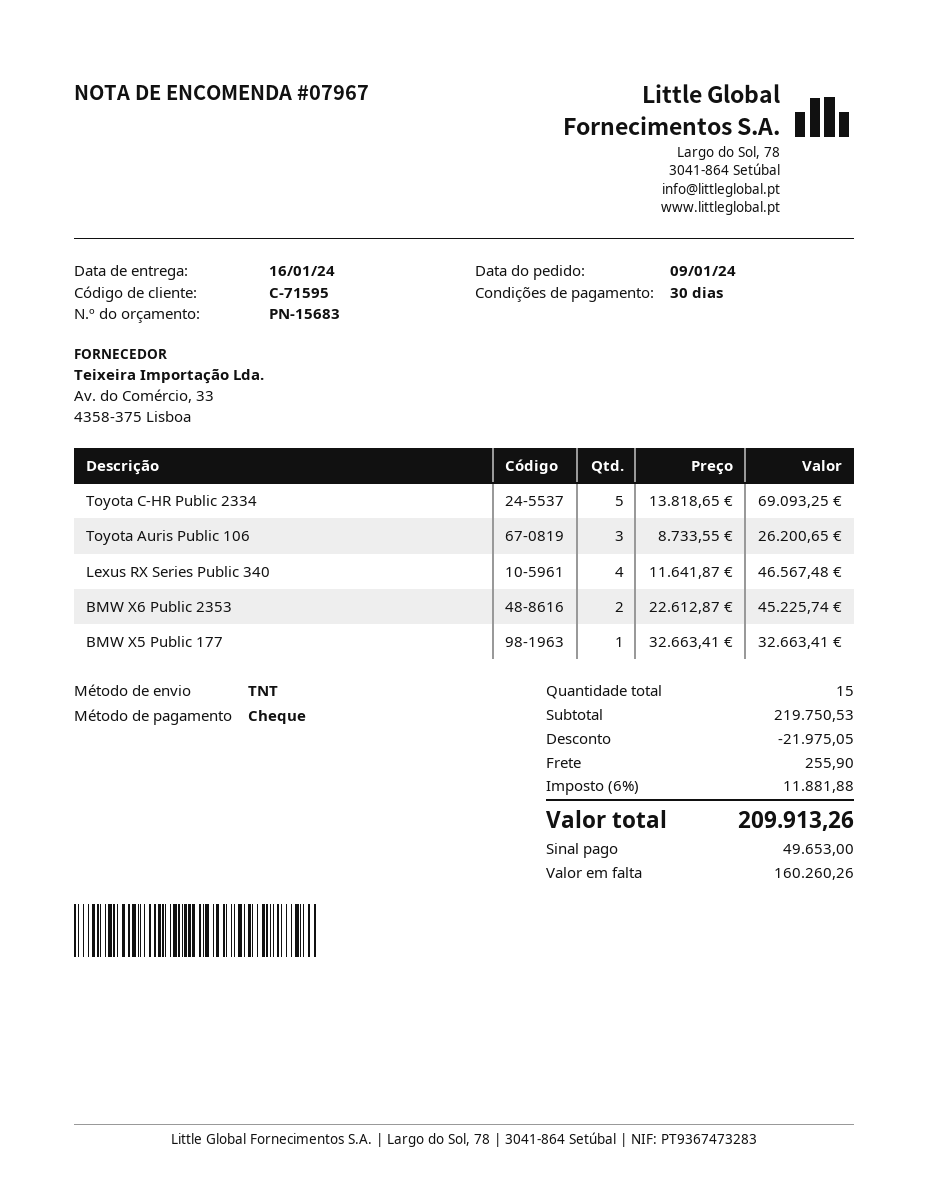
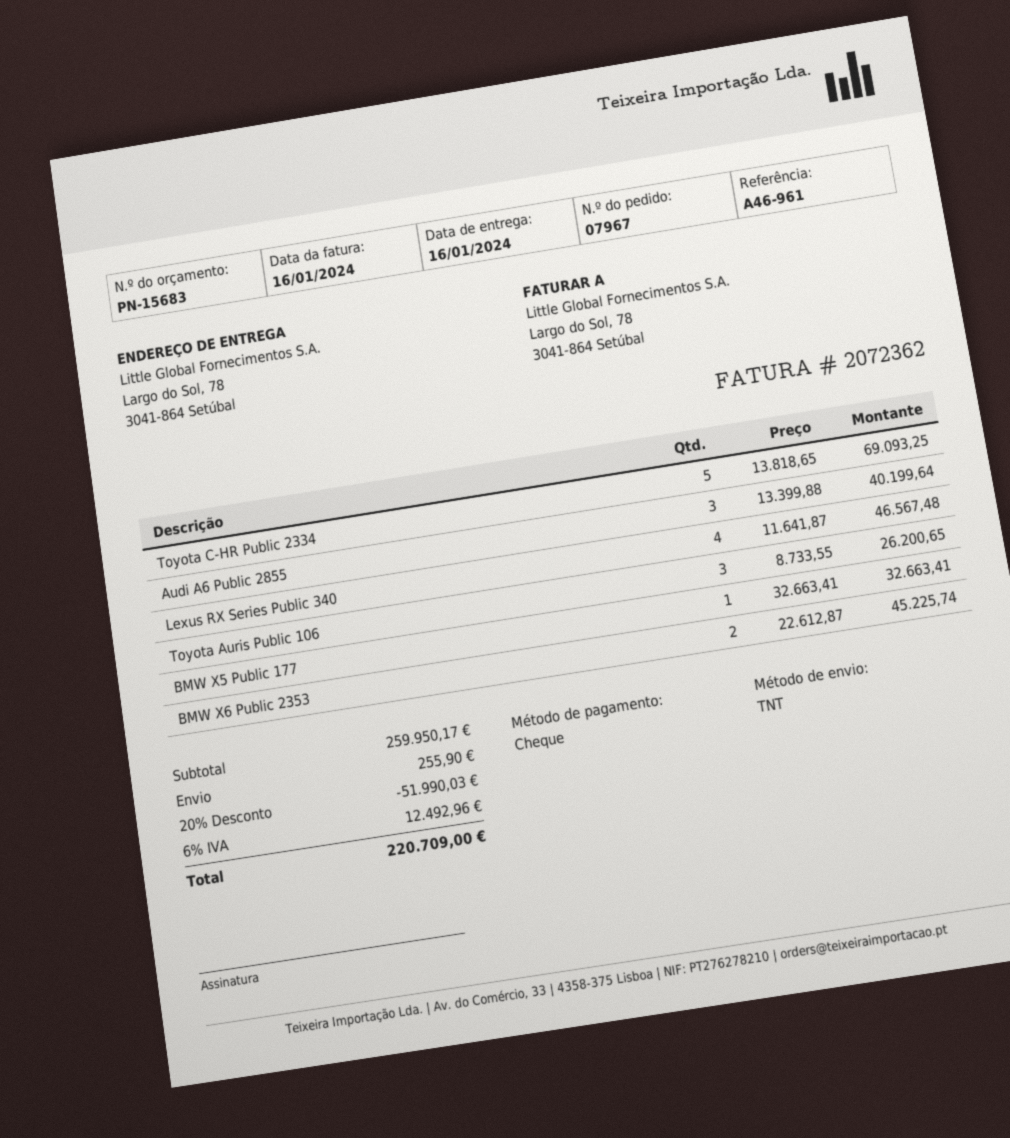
Audi A6 Public 2855: none -> 3 x 13399.88 = 40199.64
subtotal: 219750.53 -> 259950.17
discount: 21975.05 -> 51990.03
tax: 6% = 11881.88 -> 6% = 12492.96
total: 209913.26 -> 220709.00

